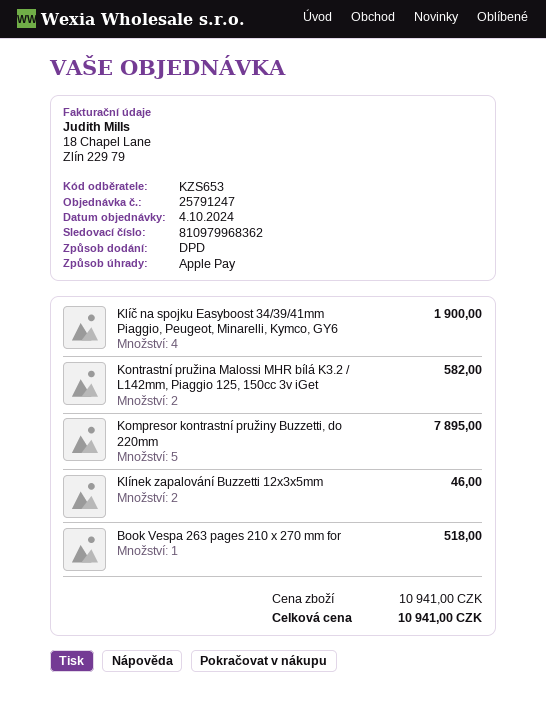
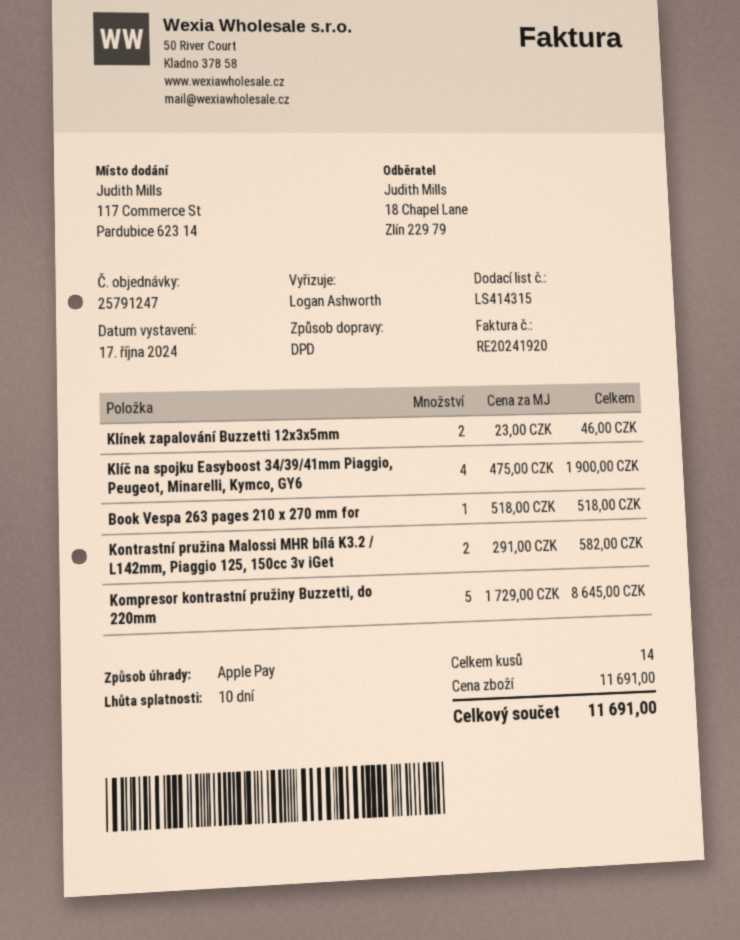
Kompresor kontrastní pružiny Buzzetti, do 220mm: 5 for 7895.00 -> 5 for 8645.00
subtotal: 10941.00 -> 11691.00
total: 10941.00 -> 11691.00

